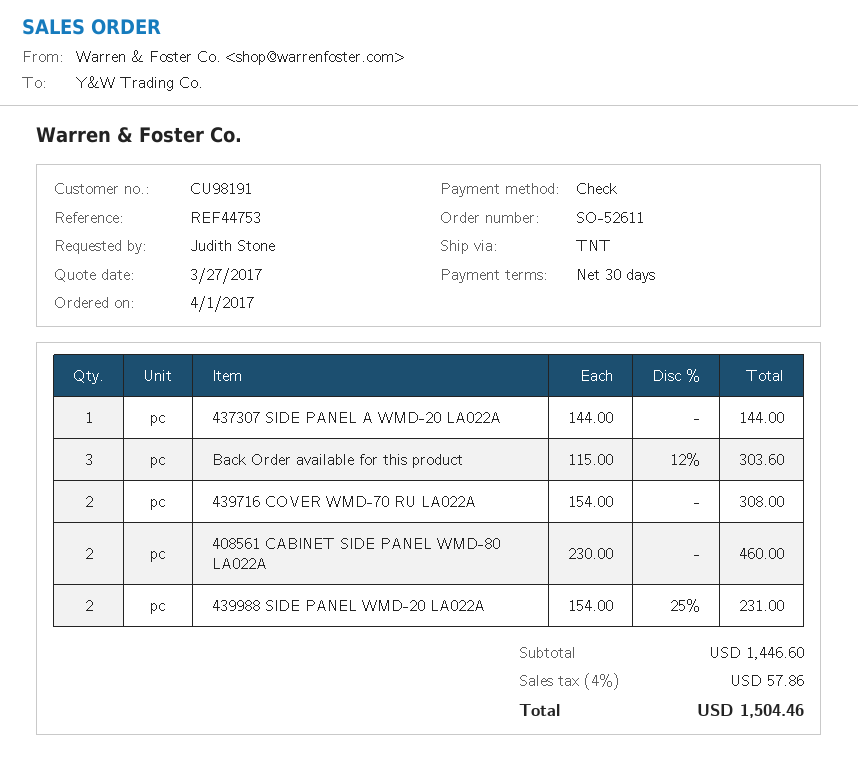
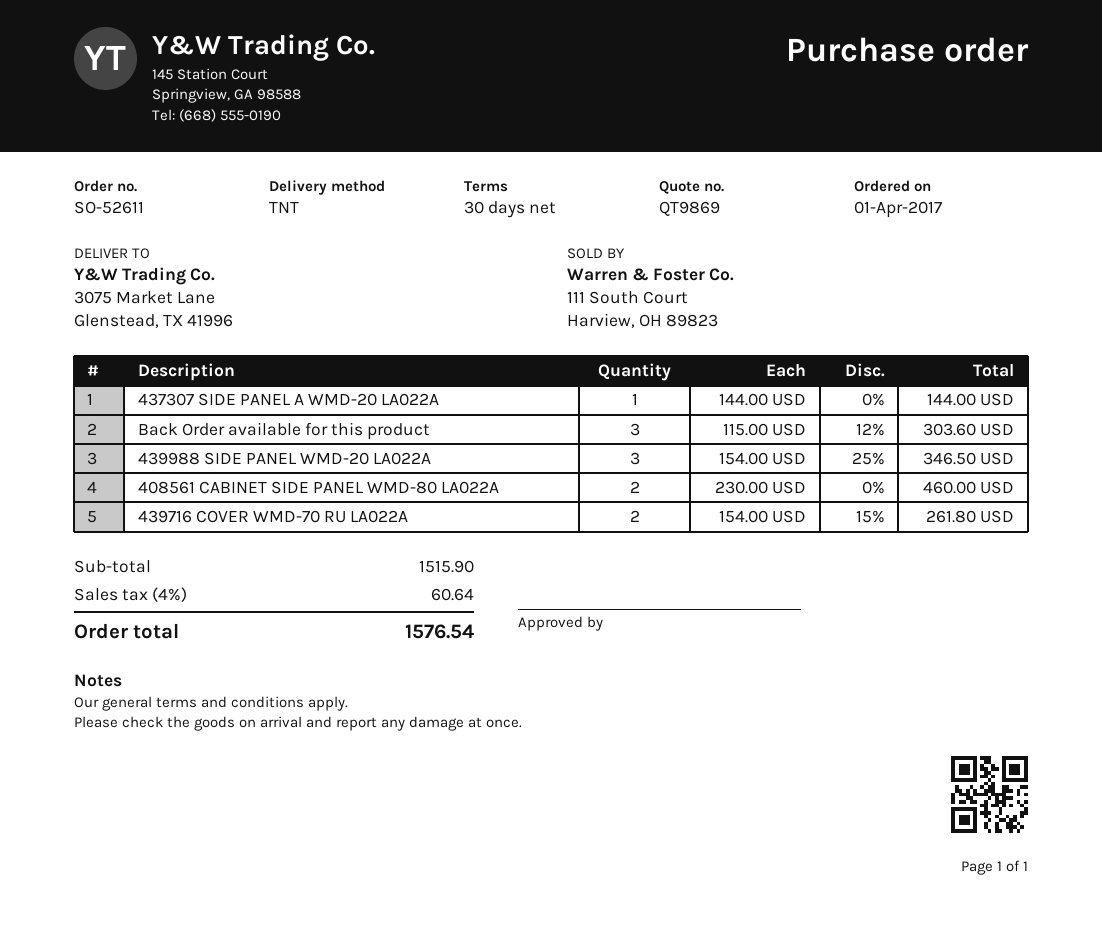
439716 COVER WMD-70 RU LA022A: 2 x 154.00 = 308.00 -> 2 x 154.00 - 15% = 261.80
439988 SIDE PANEL WMD-20 LA022A: 2 x 154.00 - 25% = 231.00 -> 3 x 154.00 - 25% = 346.50
subtotal: 1446.60 -> 1515.90
tax: 4% = 57.86 -> 4% = 60.64
total: 1504.46 -> 1576.54

